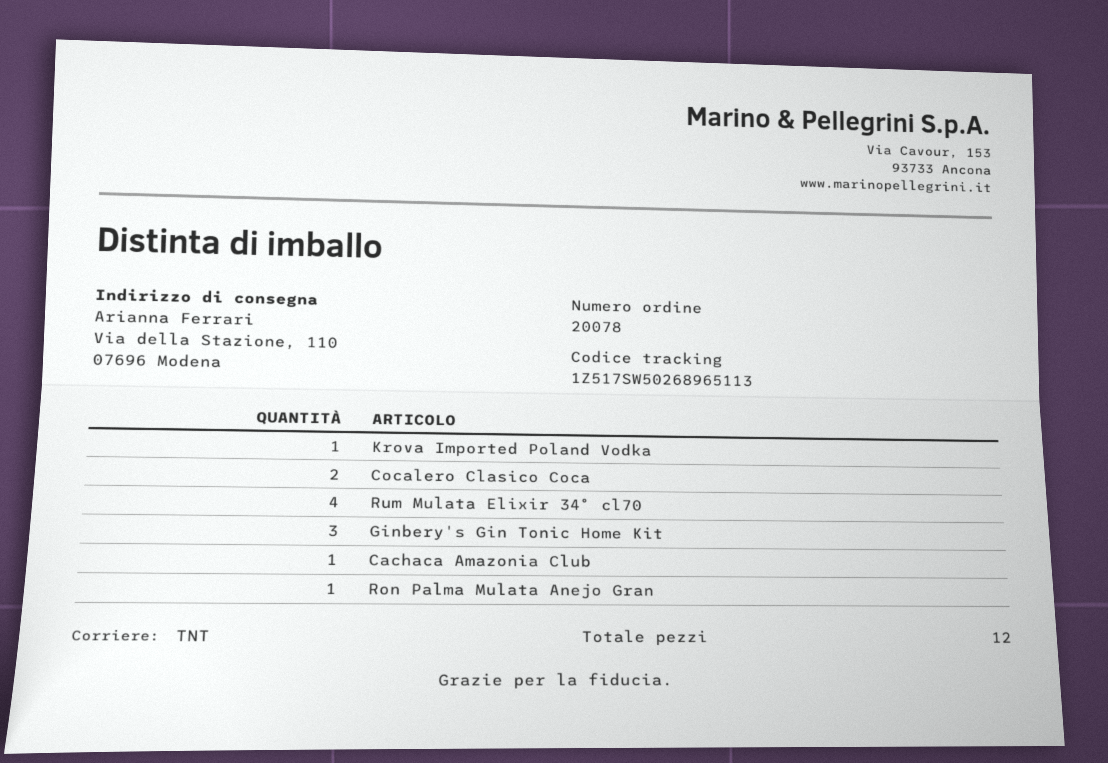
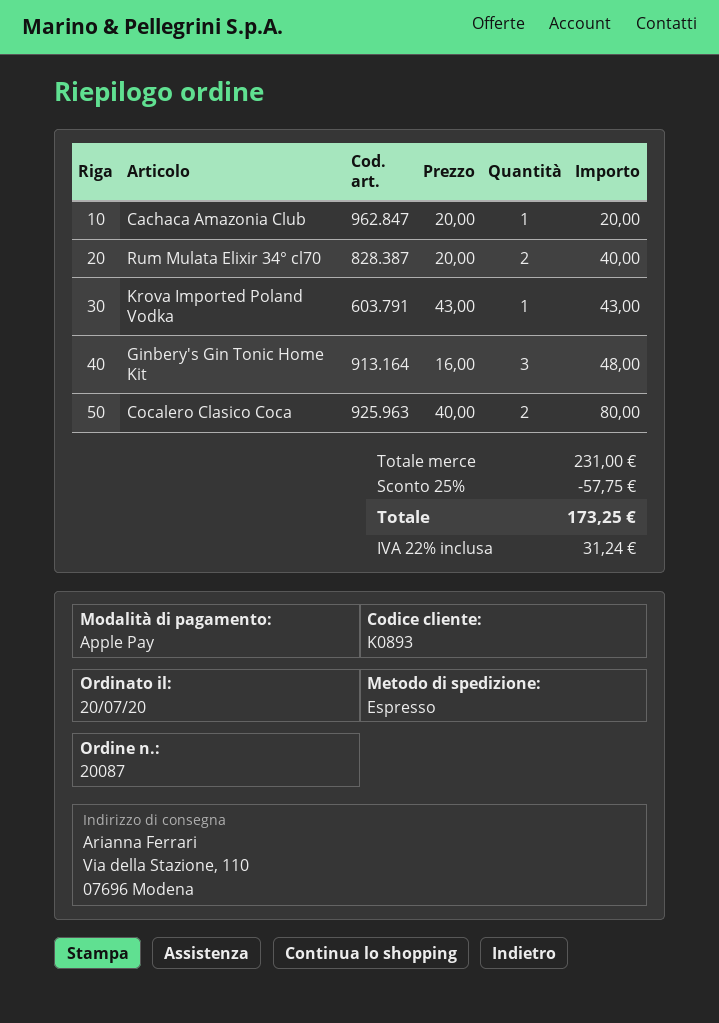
order number: 20078 -> 20087
shipping method: TNT -> express
Rum Mulata Elixir 34° cl70: 4 -> 2
Ron Palma Mulata Anejo Gran: 1 -> none

